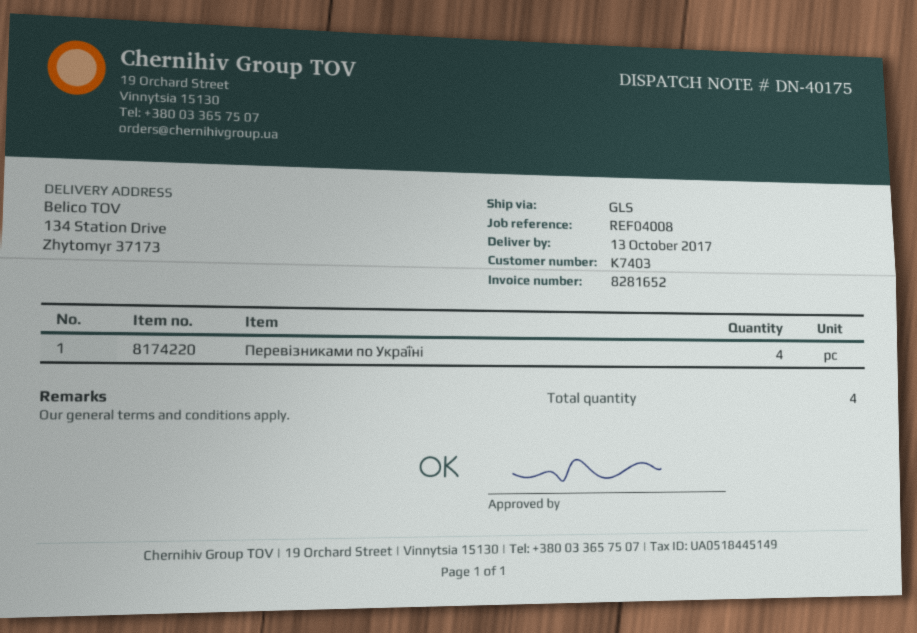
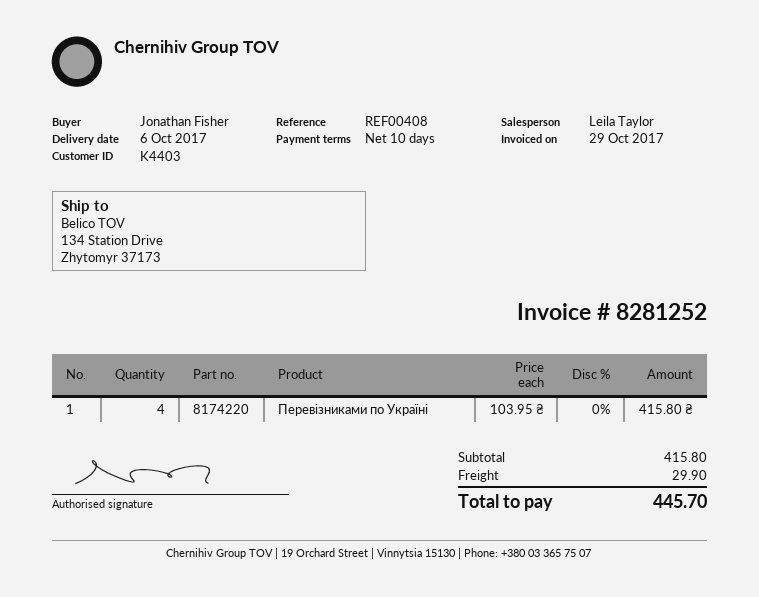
delivery date: 2017-10-13 -> 2017-10-06
invoice number: 8281652 -> 8281252
customer number: K7403 -> K4403
reference: REF04008 -> REF00408

